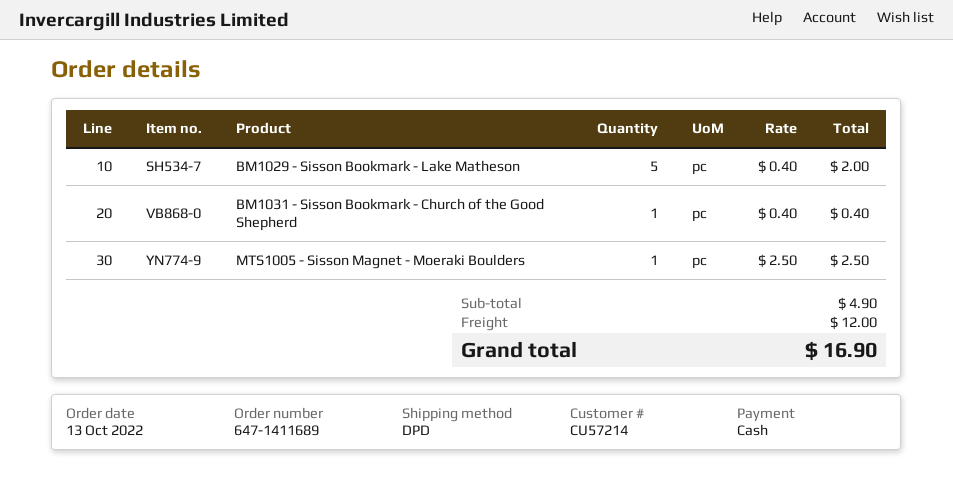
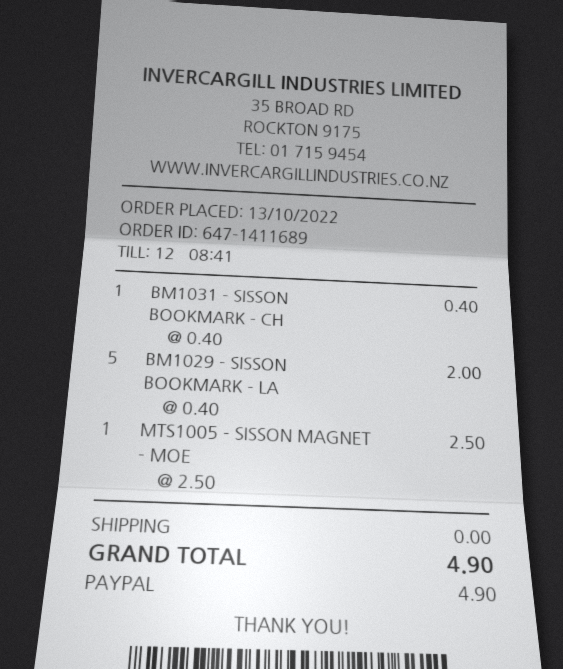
payment method: cash -> PayPal
shipping: 12.00 -> 0.00
total: 16.90 -> 4.90

